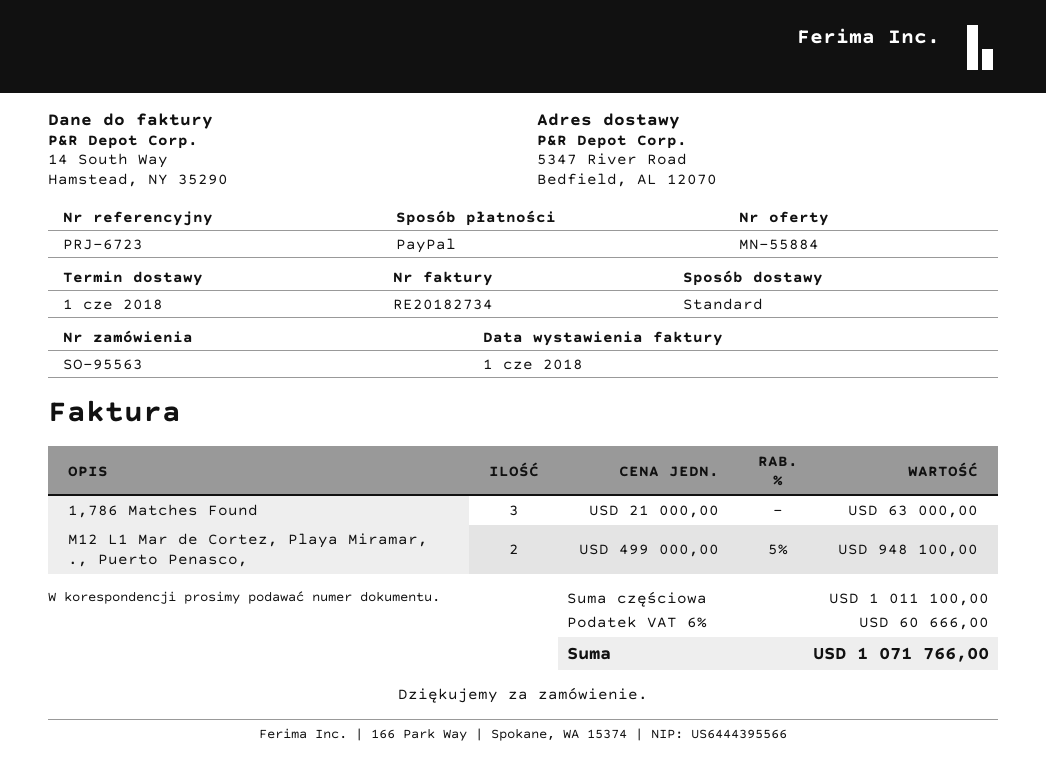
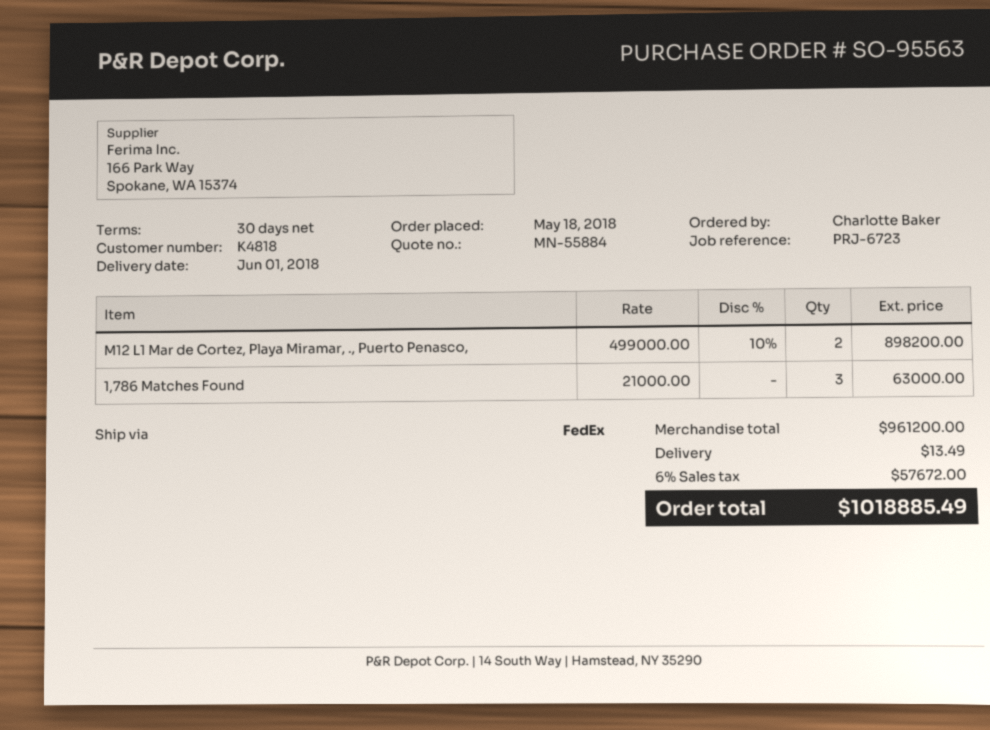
shipping method: standard -> FedEx
M12 L1 Mar de Cortez, Playa Miramar, ., Puerto Penasco,: 2 x 499000.00 - 5% = 948100.00 -> 2 x 499000.00 - 10% = 898200.00
subtotal: 1011100.00 -> 961200.00
shipping: none -> 13.49
tax: 6% = 60666.00 -> 6% = 57672.00
total: 1071766.00 -> 1018885.49

